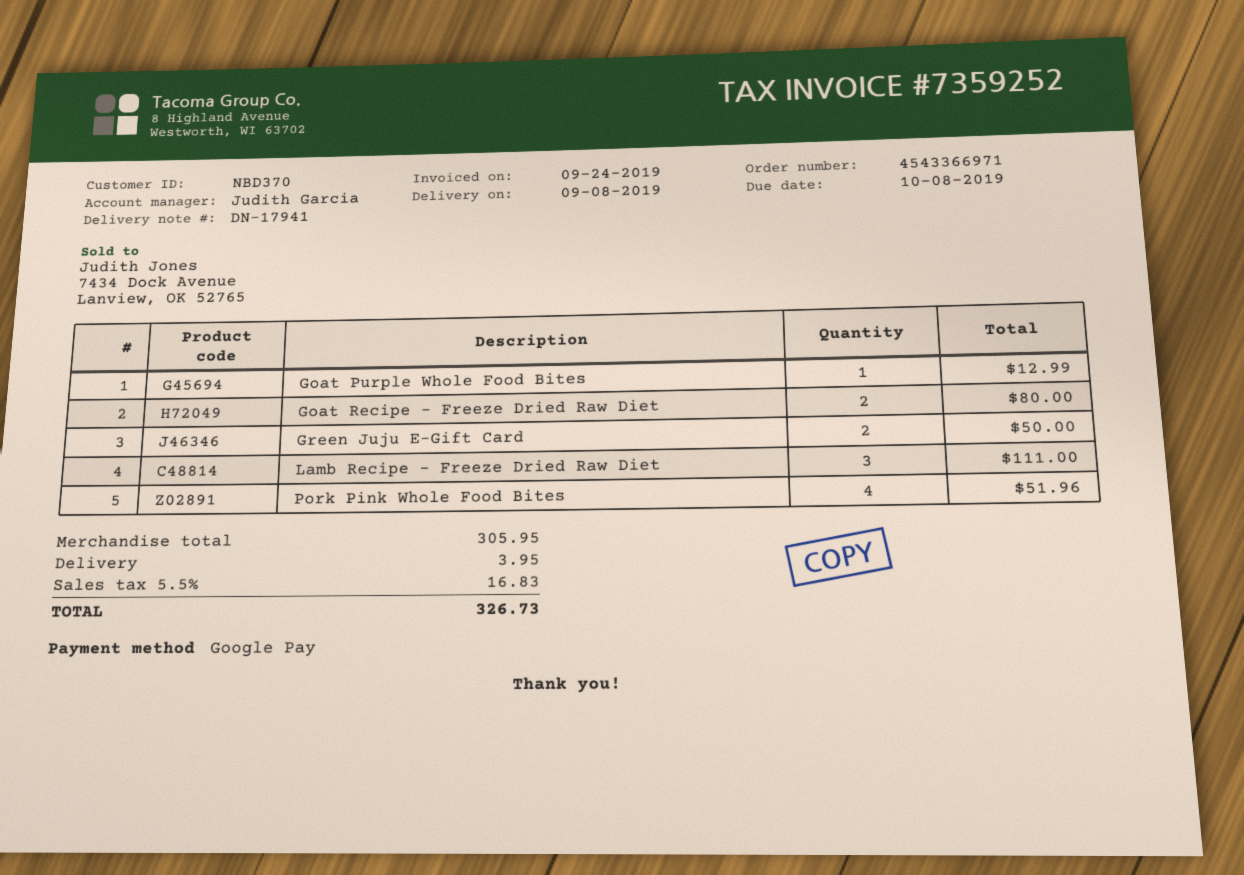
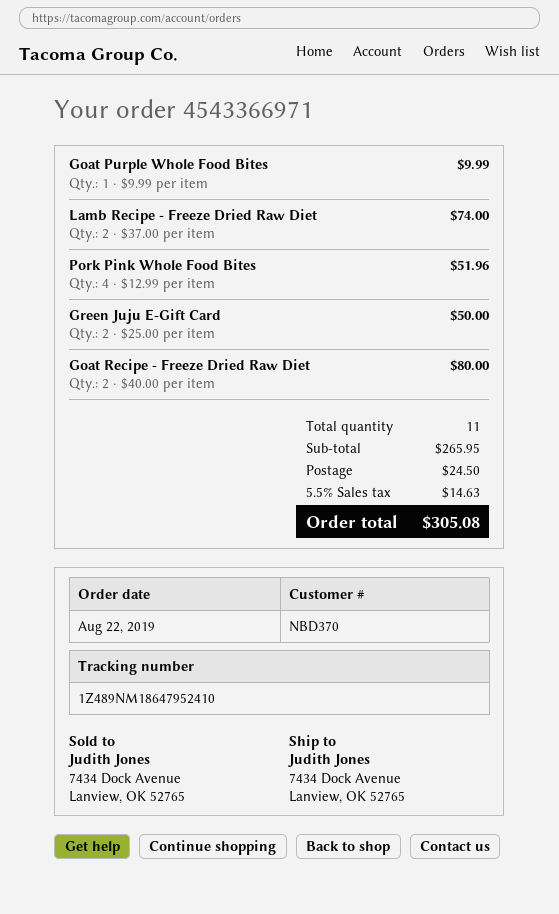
Goat Purple Whole Food Bites: 1 for 12.99 -> 1 for 9.99
Lamb Recipe - Freeze Dried Raw Diet: 3 for 111.00 -> 2 for 74.00
subtotal: 305.95 -> 265.95
shipping: 3.95 -> 24.50
tax: 5.5% = 16.83 -> 5.5% = 14.63
total: 326.73 -> 305.08

